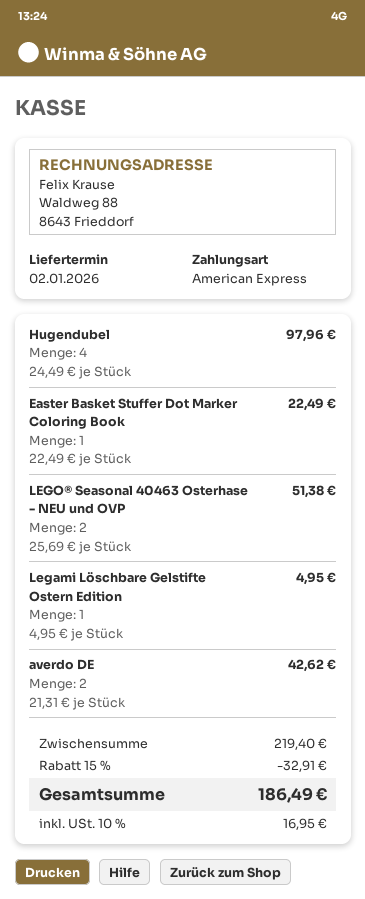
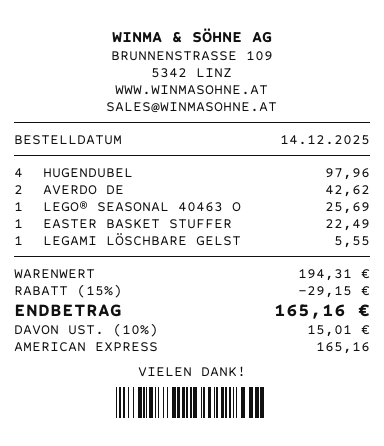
LEGO® Seasonal 40463 Osterhase - NEU und OVP: 2 for 51.38 -> 1 for 25.69
Legami Löschbare Gelstifte Ostern Edition: 1 for 4.95 -> 1 for 5.55
subtotal: 219.40 -> 194.31
discount: 15% = 32.91 -> 15% = 29.15
tax: 10% = 16.95 -> 10% = 15.01
total: 186.49 -> 165.16

